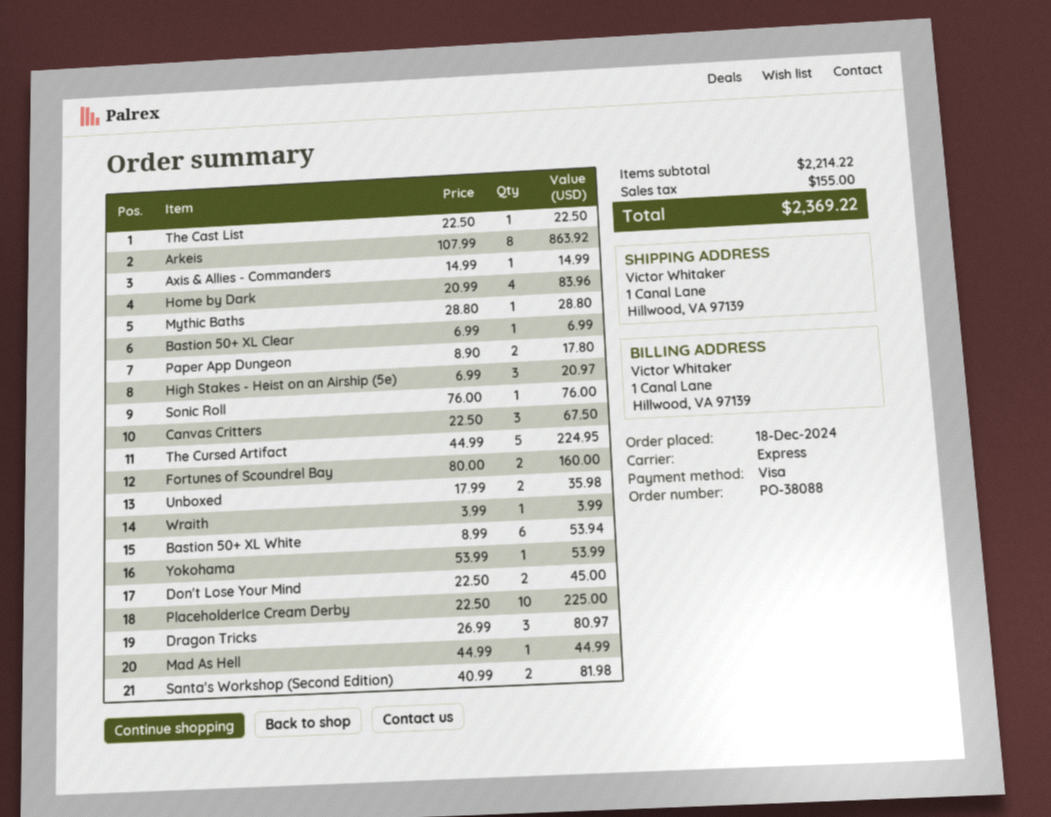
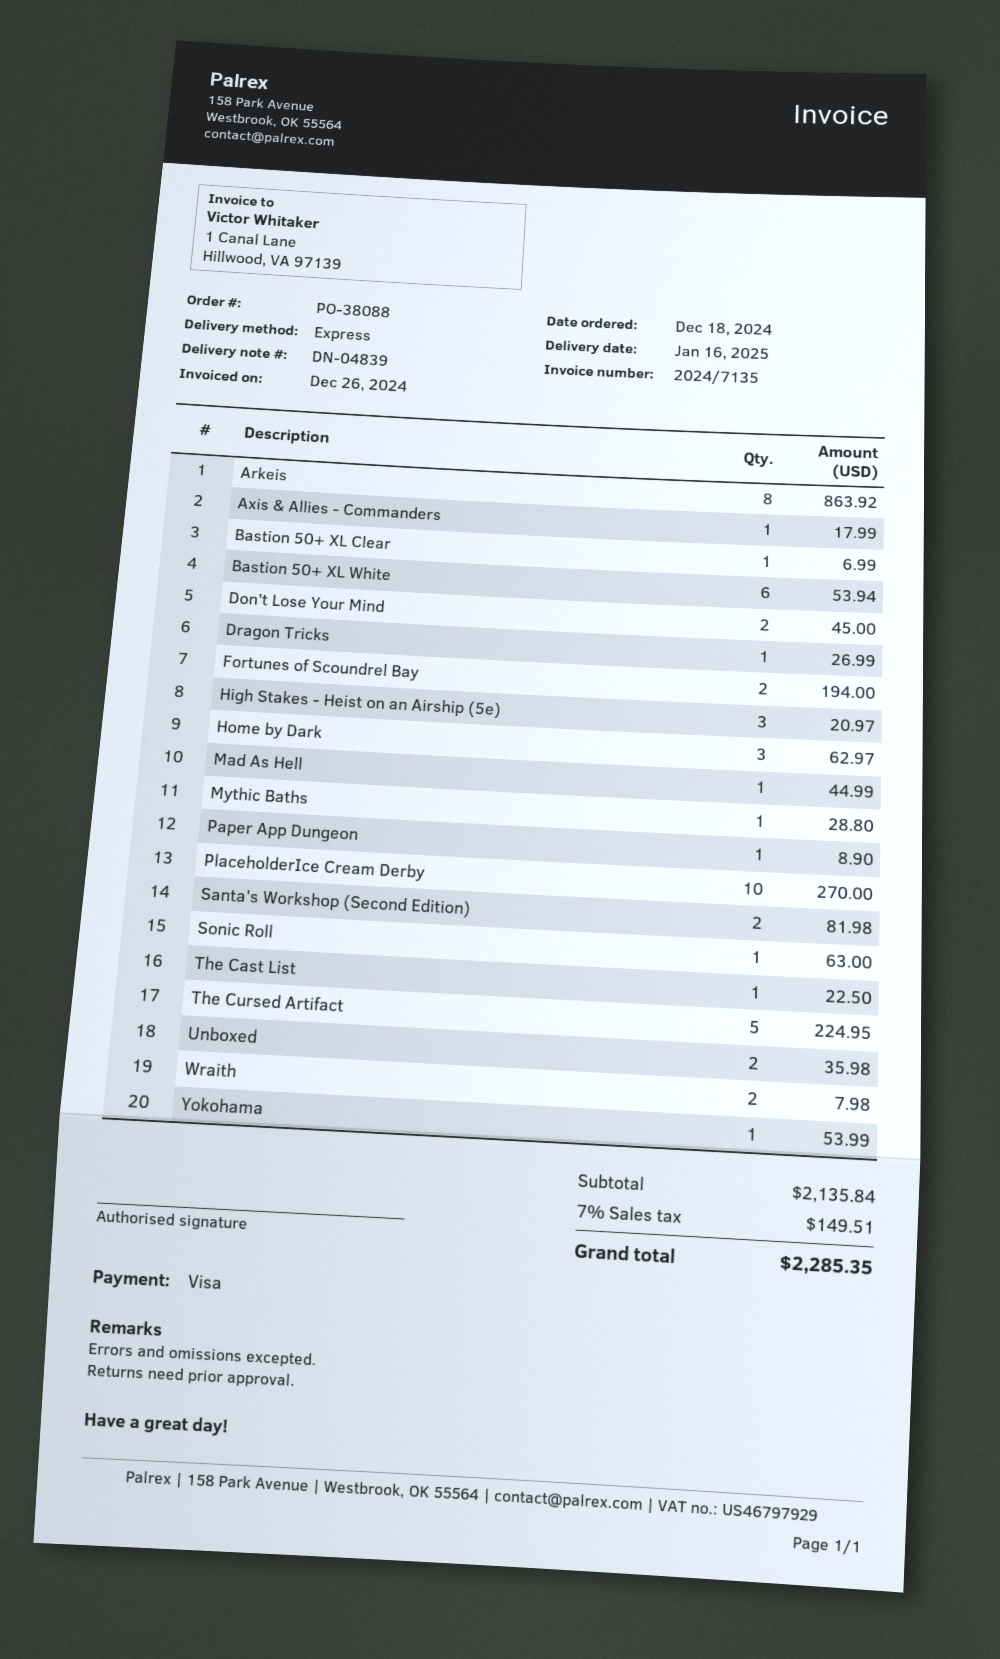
Axis & Allies - Commanders: 1 for 14.99 -> 1 for 17.99
Home by Dark: 4 for 83.96 -> 3 for 62.97
Paper App Dungeon: 2 for 17.80 -> 1 for 8.90
Sonic Roll: 1 for 76.00 -> 1 for 63.00
Canvas Critters: 3 for 67.50 -> none
Fortunes of Scoundrel Bay: 2 for 160.00 -> 2 for 194.00
Wraith: 1 for 3.99 -> 2 for 7.98
PlaceholderIce Cream Derby: 10 for 225.00 -> 10 for 270.00
Dragon Tricks: 3 for 80.97 -> 1 for 26.99
subtotal: 2214.22 -> 2135.84
tax: 155.00 -> 149.51
total: 2369.22 -> 2285.35

